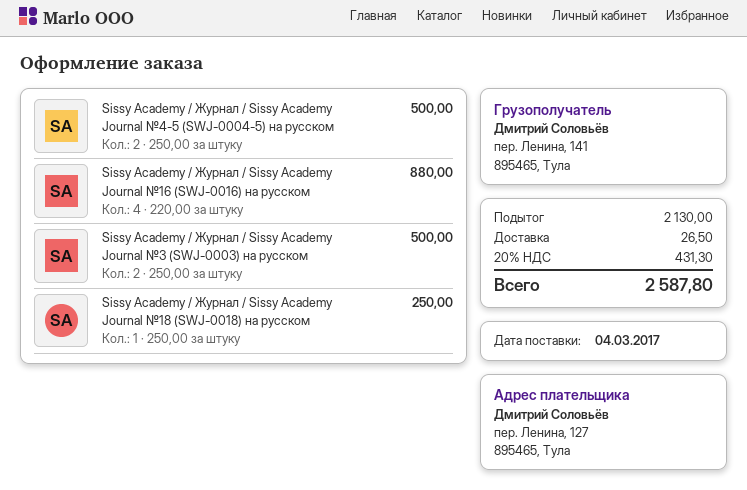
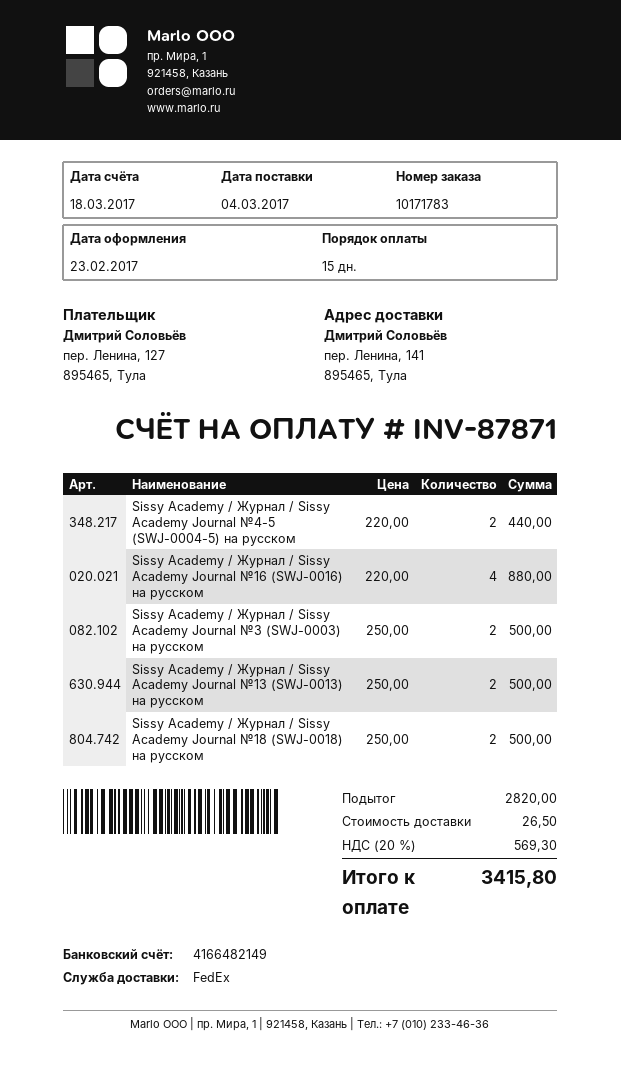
Sissy Academy / Журнал / Sissy Academy Journal №4-5 (SWJ-0004-5) на русском: 2 x 250.00 = 500.00 -> 2 x 220.00 = 440.00
Sissy Academy / Журнал / Sissy Academy Journal №18 (SWJ-0018) на русском: 1 x 250.00 = 250.00 -> 2 x 250.00 = 500.00
Sissy Academy / Журнал / Sissy Academy Journal №13 (SWJ-0013) на русском: none -> 2 x 250.00 = 500.00
subtotal: 2130.00 -> 2820.00
tax: 20% = 431.30 -> 20% = 569.30
total: 2587.80 -> 3415.80

